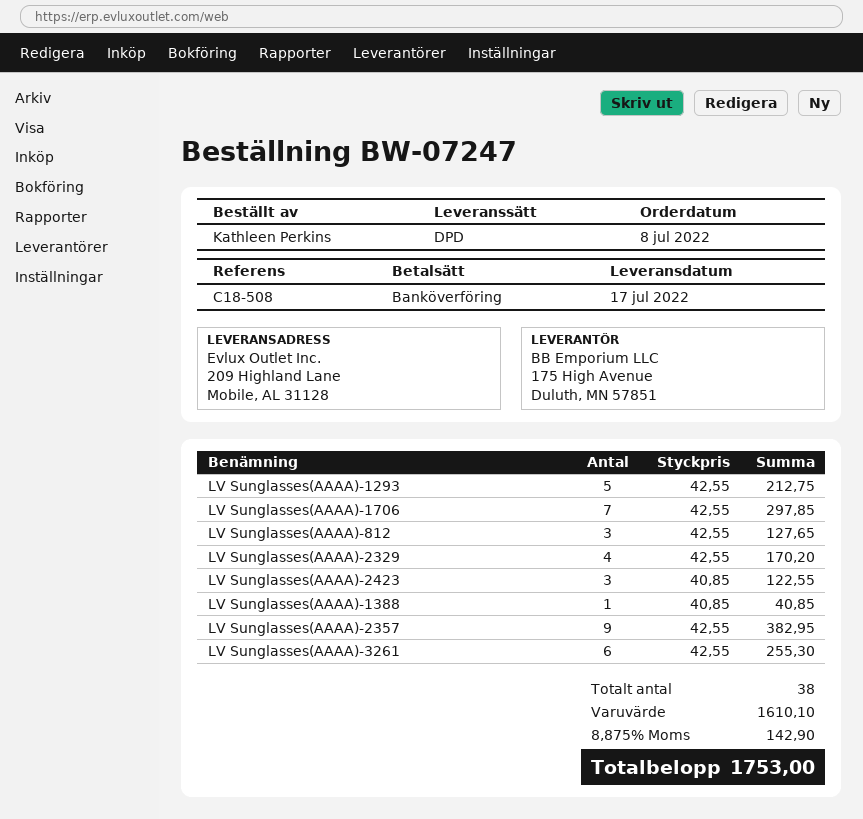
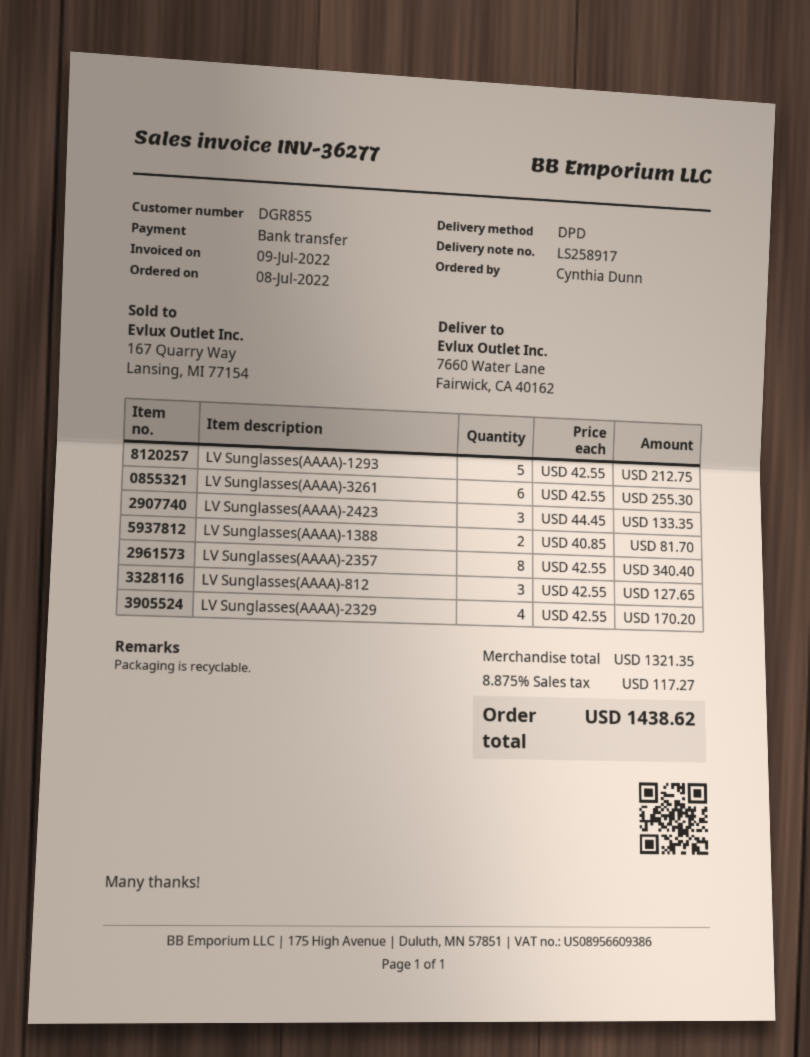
ordered by: Kathleen Perkins -> Cynthia Dunn
ship to: 209 Highland Lane, Mobile, AL 31128 -> 7660 Water Lane, Fairwick, CA 40162
LV Sunglasses(AAAA)-1706: 7 x 42.55 = 297.85 -> none
LV Sunglasses(AAAA)-2423: 3 x 40.85 = 122.55 -> 3 x 44.45 = 133.35
LV Sunglasses(AAAA)-1388: 1 x 40.85 = 40.85 -> 2 x 40.85 = 81.70
LV Sunglasses(AAAA)-2357: 9 x 42.55 = 382.95 -> 8 x 42.55 = 340.40
subtotal: 1610.10 -> 1321.35
tax: 8.875% = 142.90 -> 8.875% = 117.27
total: 1753.00 -> 1438.62

